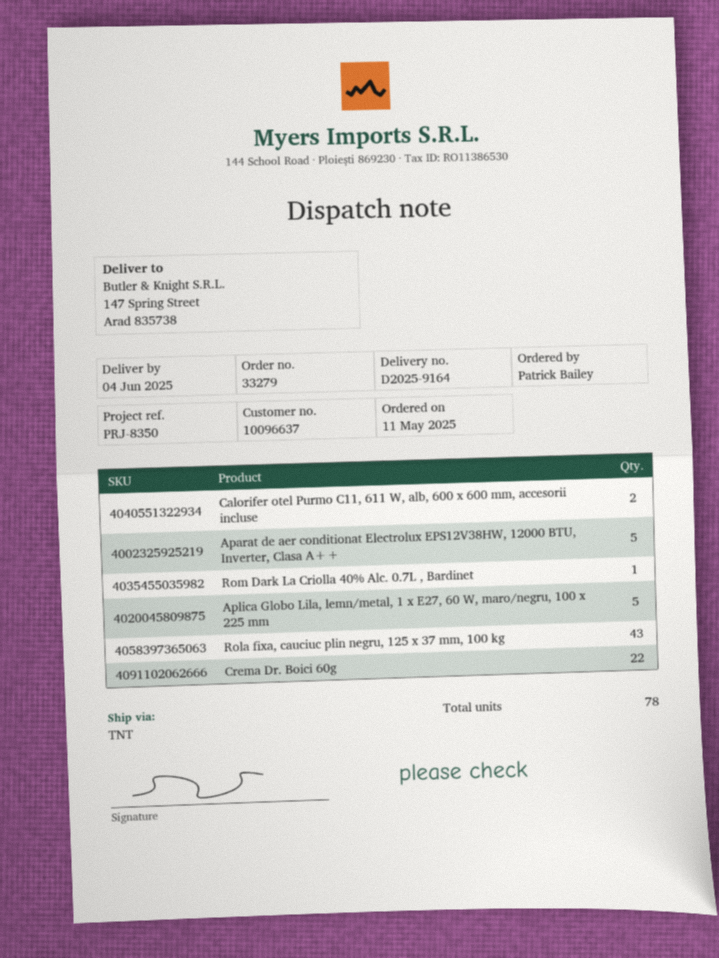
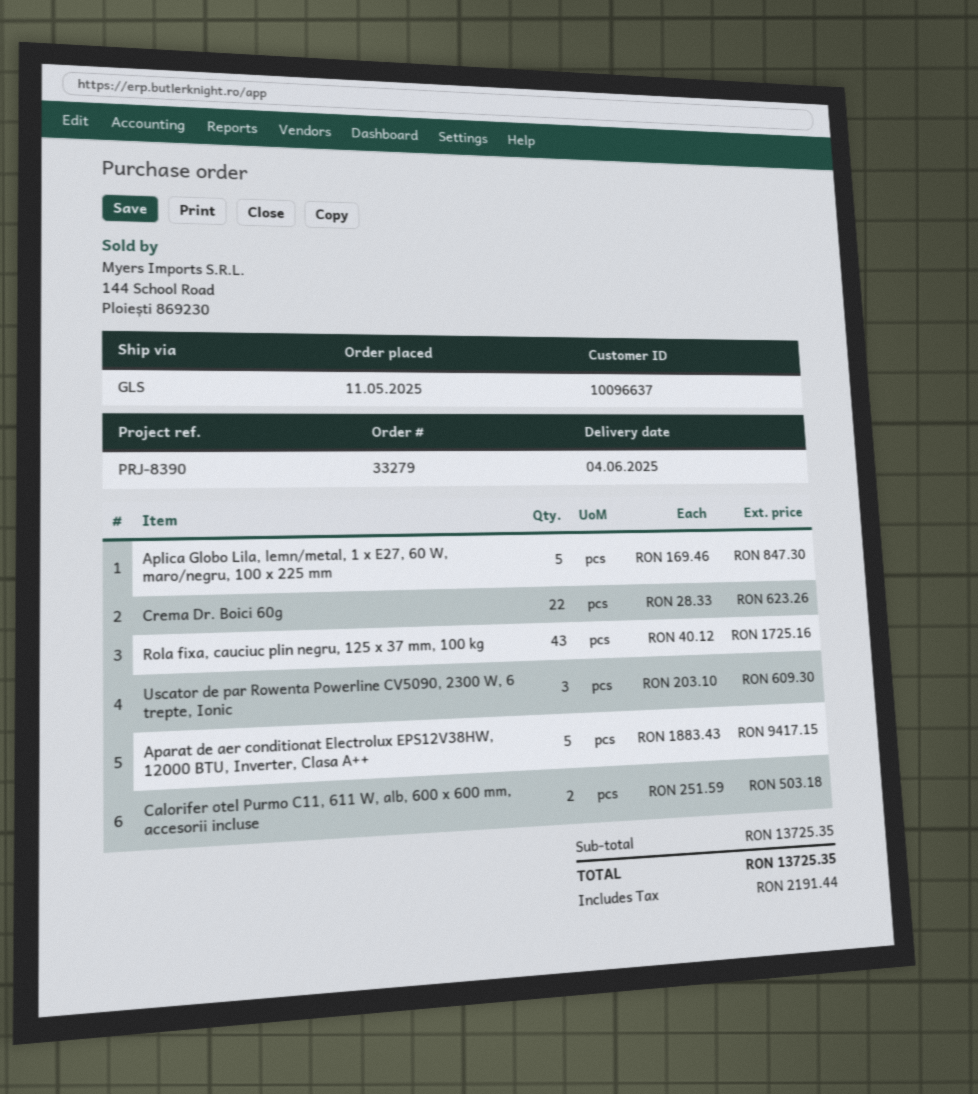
reference: PRJ-8350 -> PRJ-8390
shipping method: TNT -> GLS
Rom Dark La Criolla 40% Alc. 0.7L , Bardinet: 1 -> none
Uscator de par Rowenta Powerline CV5090, 2300 W, 6 trepte, Ionic: none -> 3

